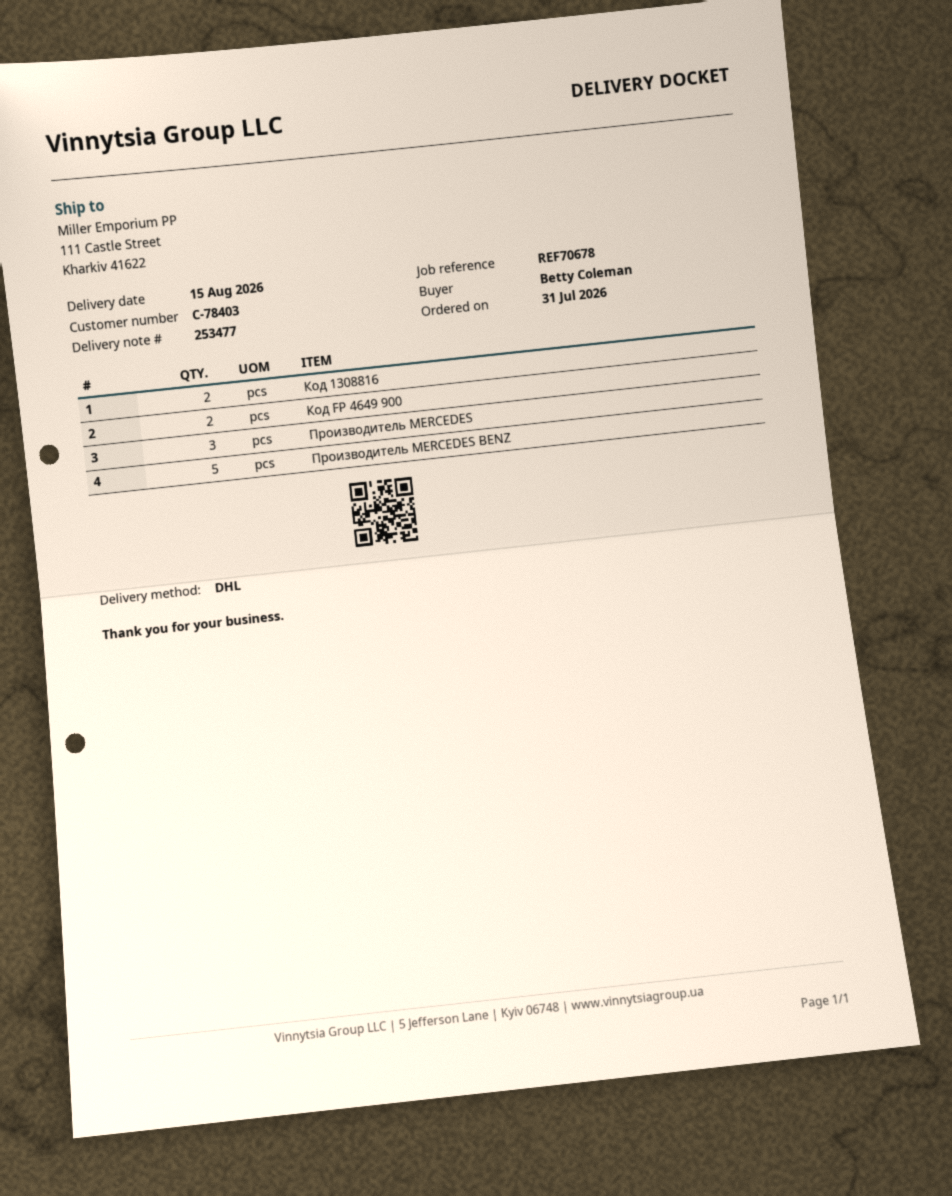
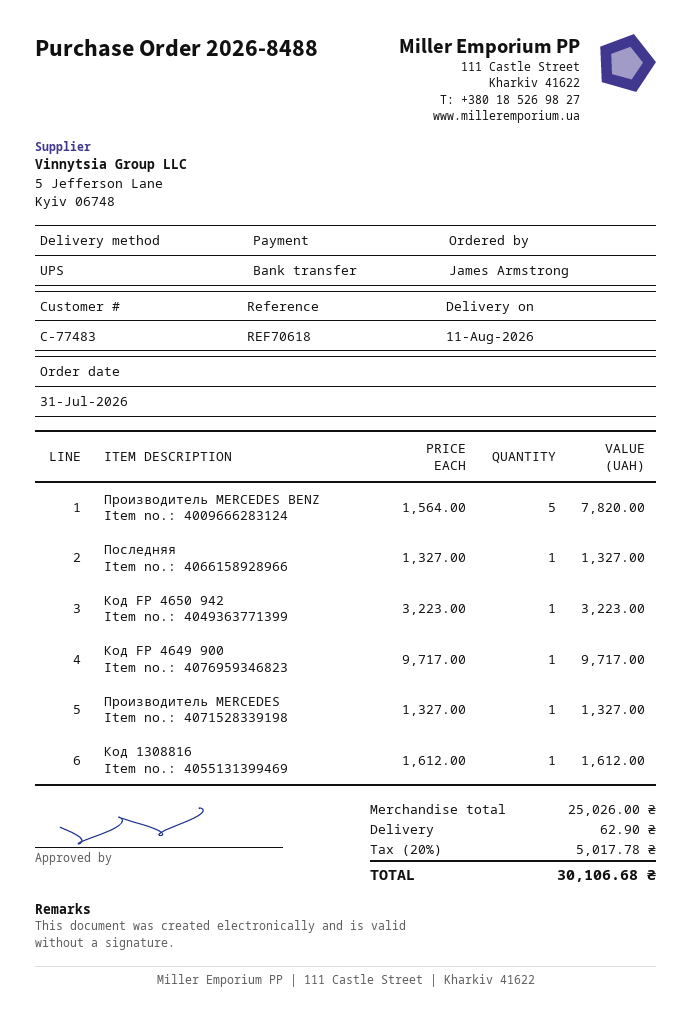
delivery date: 2026-08-15 -> 2026-08-11
customer number: C-78403 -> C-77483
reference: REF70678 -> REF70618
ordered by: Betty Coleman -> James Armstrong
shipping method: DHL -> UPS
Код 1308816: 2 -> 1
Код FP 4649 900: 2 -> 1
Производитель MERCEDES: 3 -> 1
Последняя: none -> 1
Код FP 4650 942: none -> 1

